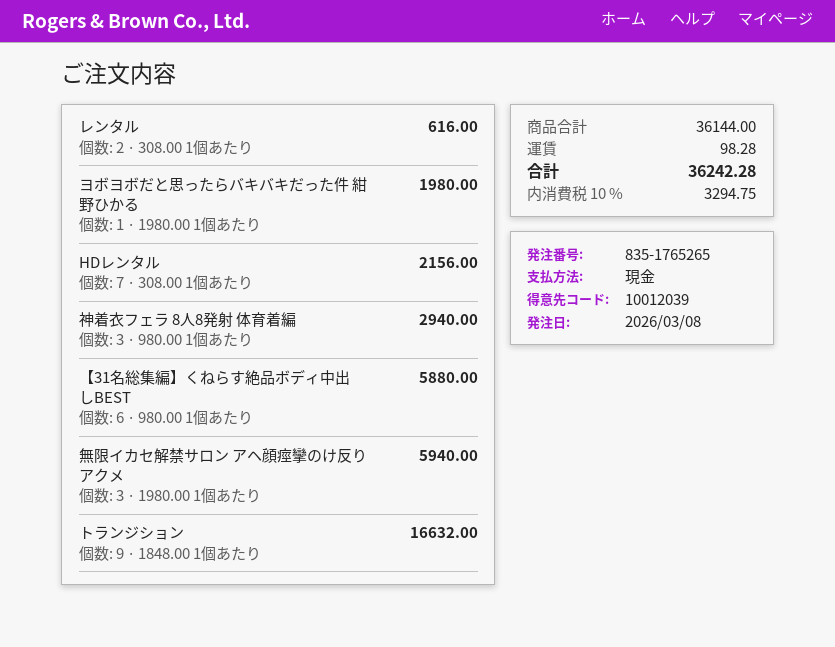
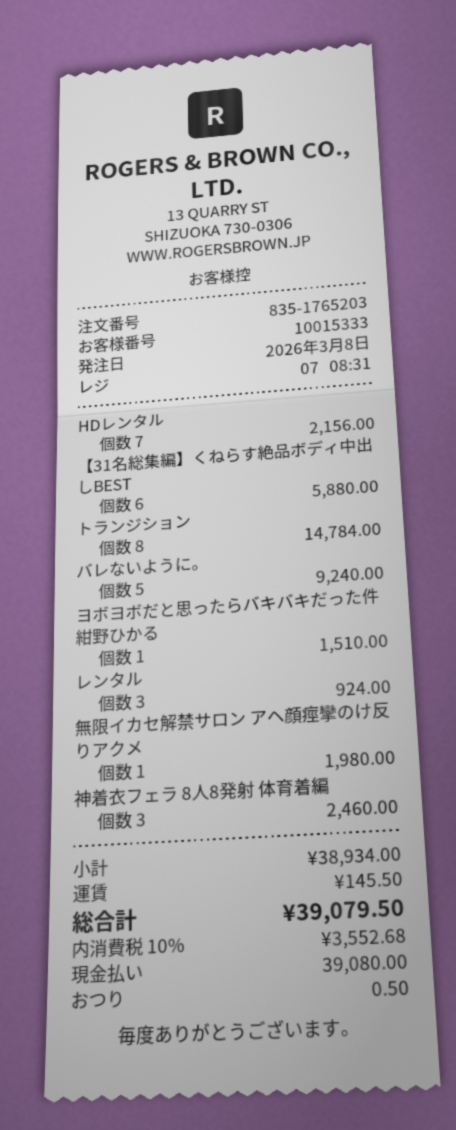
order number: 835-1765265 -> 835-1765203
customer number: 10012039 -> 10015333
レンタル: 2 for 616.00 -> 3 for 924.00
ヨボヨボだと思ったらバキバキだった件 紺野ひかる: 1 for 1980.00 -> 1 for 1510.00
神着衣フェラ 8人8発射 体育着編: 3 for 2940.00 -> 3 for 2460.00
無限イカセ解禁サロン アヘ顔痙攣のけ反りアクメ: 3 for 5940.00 -> 1 for 1980.00
トランジション: 9 for 16632.00 -> 8 for 14784.00
バレないように。: none -> 5 for 9240.00
subtotal: 36144.00 -> 38934.00
shipping: 98.28 -> 145.50
tax: 10% = 3294.75 -> 10% = 3552.68
total: 36242.28 -> 39079.50

